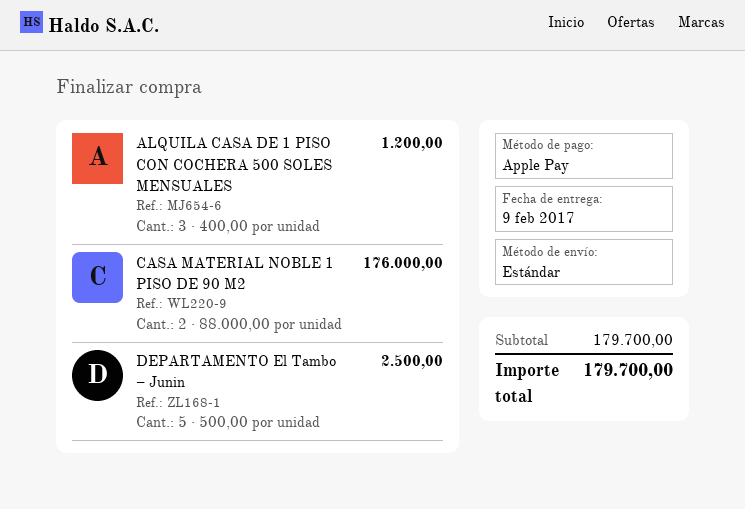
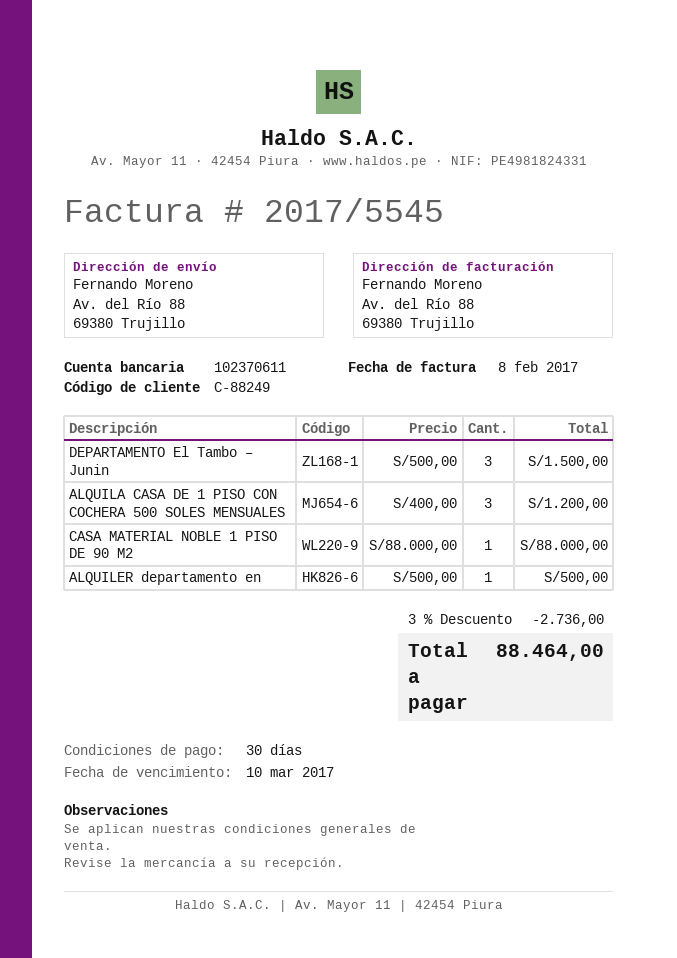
CASA MATERIAL NOBLE 1 PISO DE 90 M2: 2 x 88000.00 = 176000.00 -> 1 x 88000.00 = 88000.00
DEPARTAMENTO El Tambo – Junin: 5 x 500.00 = 2500.00 -> 3 x 500.00 = 1500.00
ALQUILER departamento en: none -> 1 x 500.00 = 500.00
discount: none -> 3% = 2736.00
total: 179700.00 -> 88464.00

